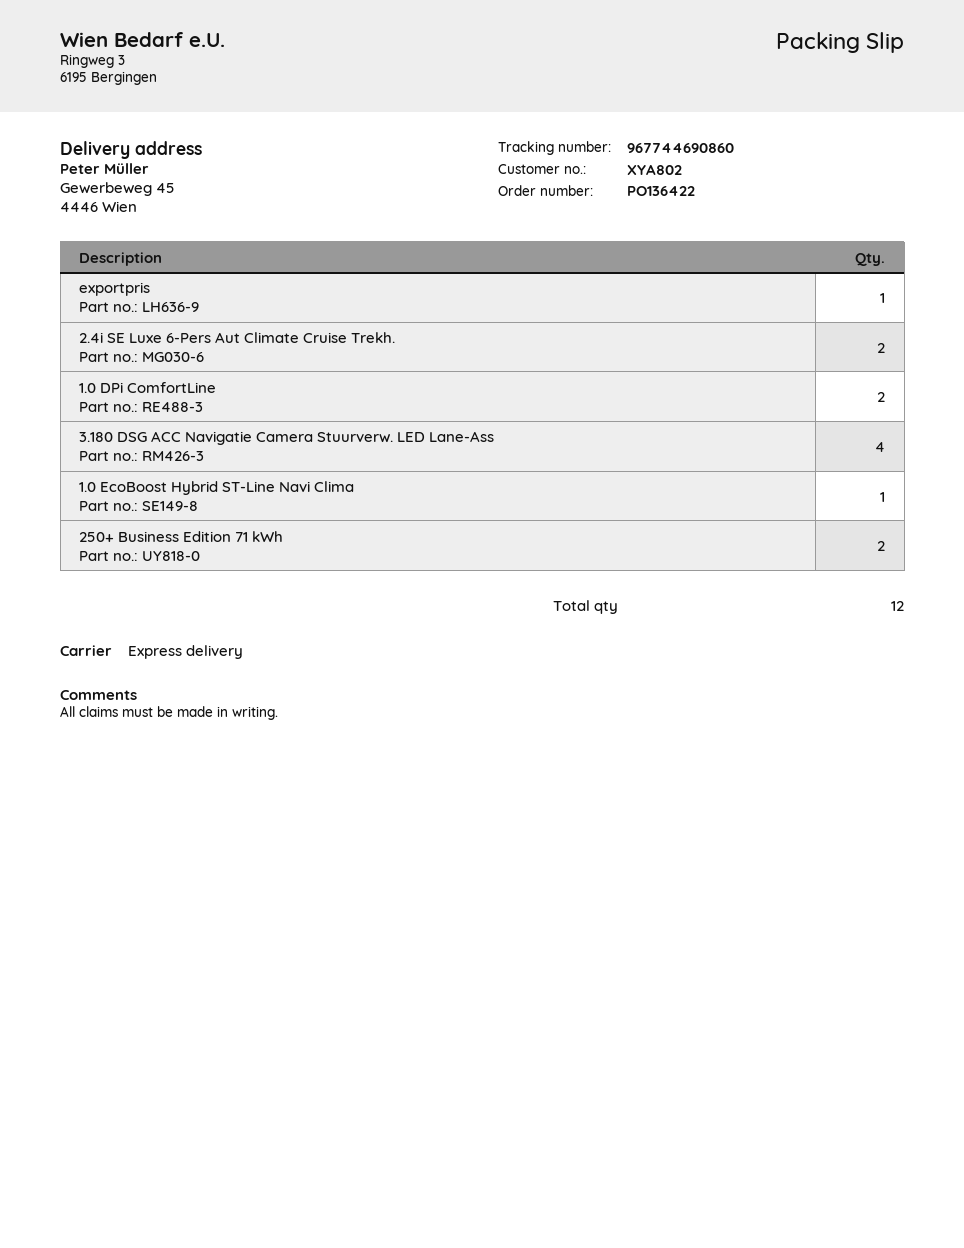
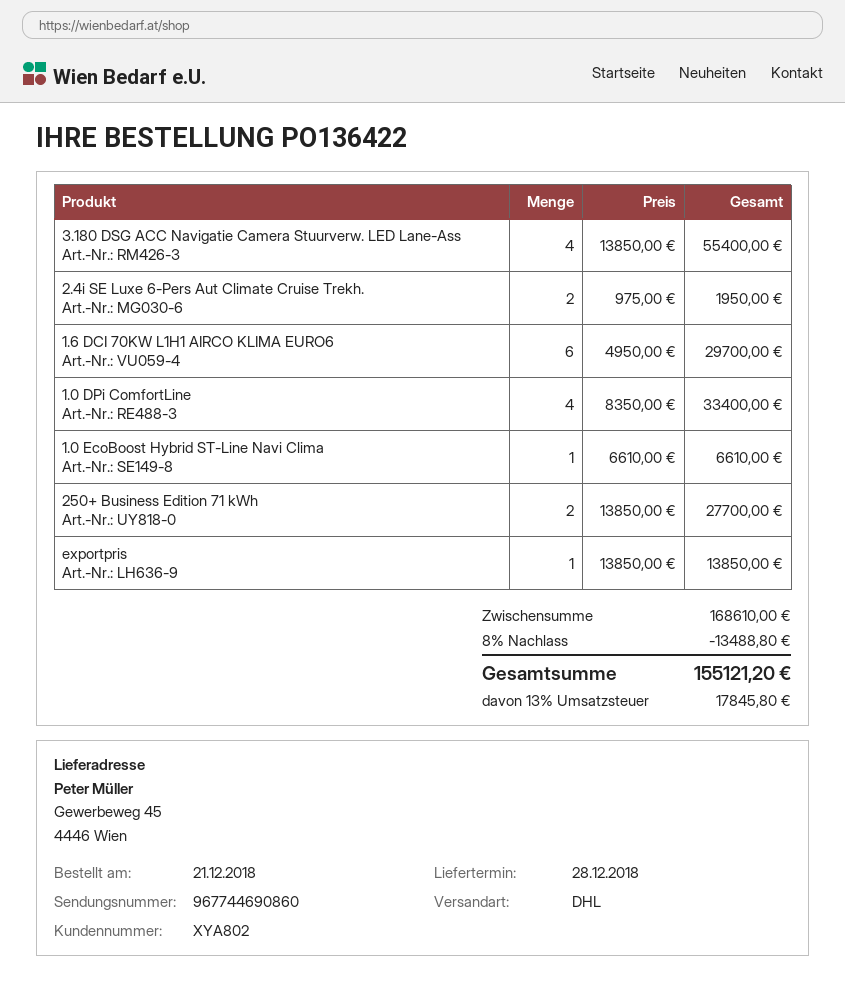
shipping method: express -> DHL
1.0 DPi ComfortLine: 2 -> 4
1.6 DCI 70KW L1H1 AIRCO KLIMA EURO6: none -> 6

